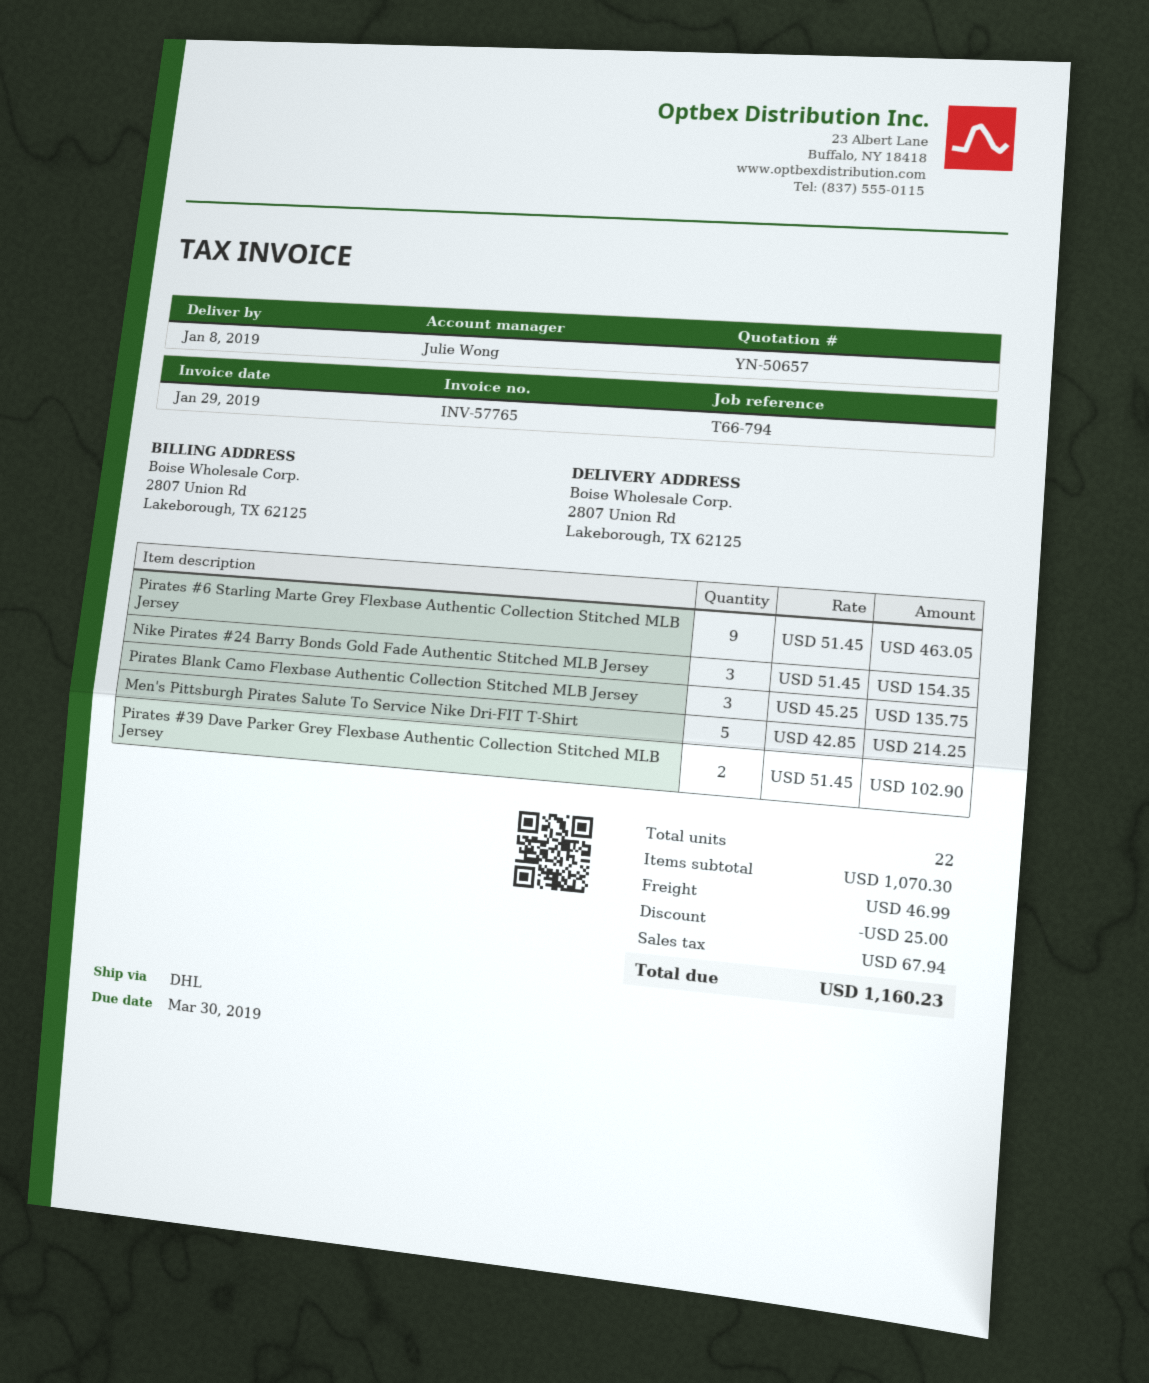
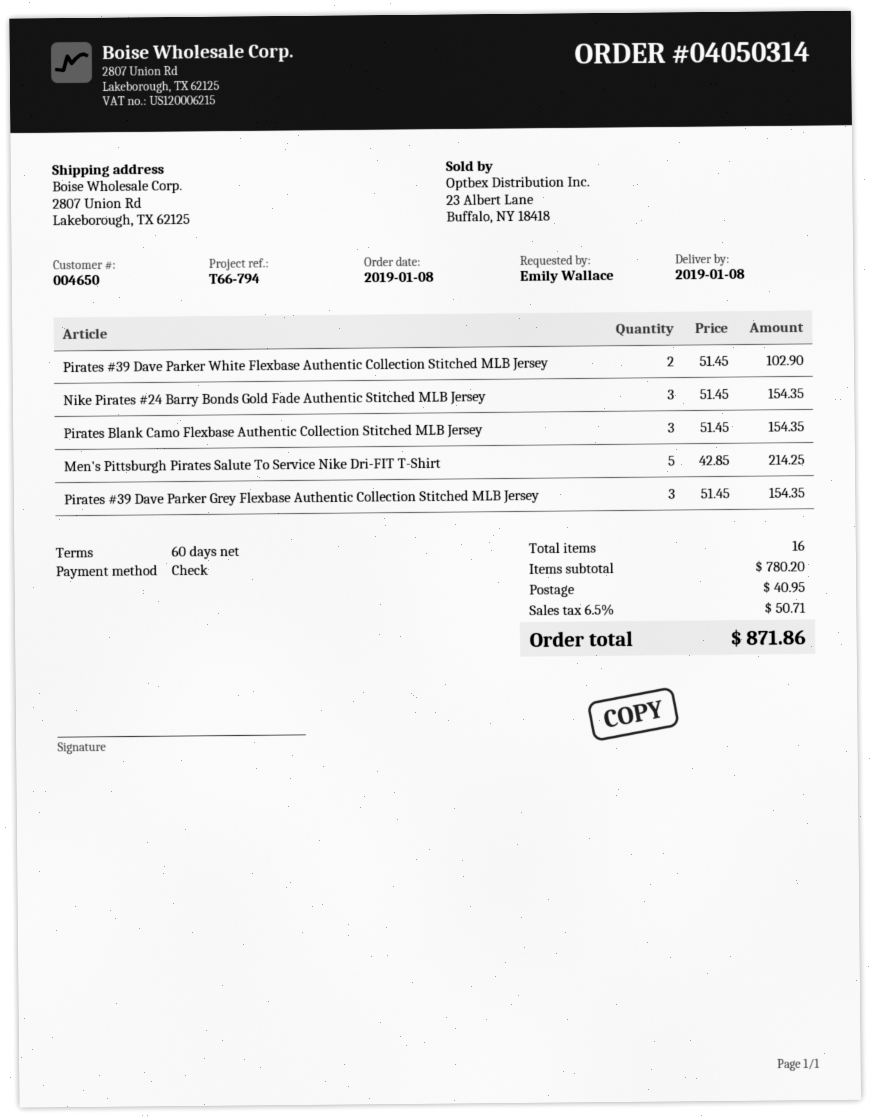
Pirates #6 Starling Marte Grey Flexbase Authentic Collection Stitched MLB Jersey: 9 x 51.45 = 463.05 -> none
Pirates Blank Camo Flexbase Authentic Collection Stitched MLB Jersey: 3 x 45.25 = 135.75 -> 3 x 51.45 = 154.35
Pirates #39 Dave Parker Grey Flexbase Authentic Collection Stitched MLB Jersey: 2 x 51.45 = 102.90 -> 3 x 51.45 = 154.35
Pirates #39 Dave Parker White Flexbase Authentic Collection Stitched MLB Jersey: none -> 2 x 51.45 = 102.90
total quantity: 22 -> 16
subtotal: 1070.30 -> 780.20
discount: 25.00 -> none
shipping: 46.99 -> 40.95
tax: 67.94 -> 50.71
total: 1160.23 -> 871.86

